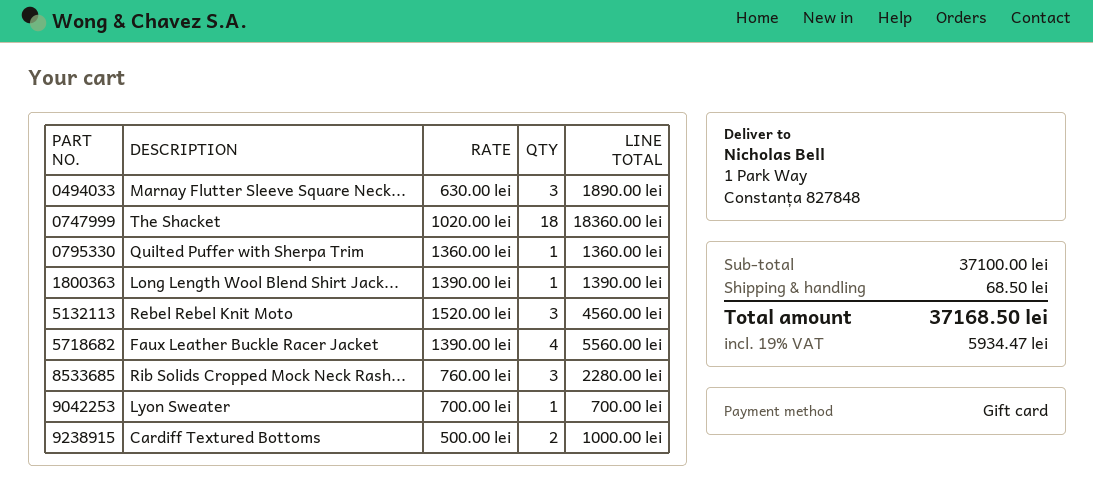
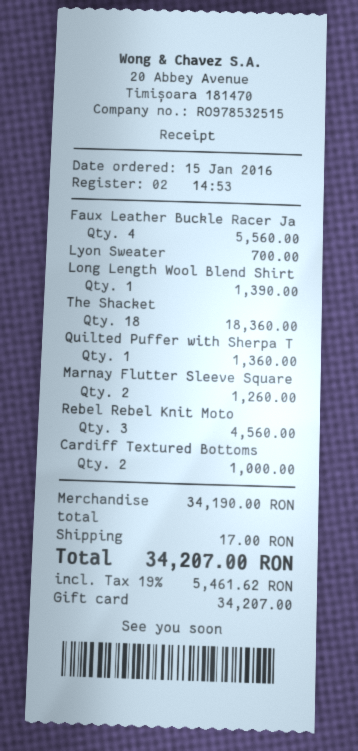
Marnay Flutter Sleeve Square Neck...: 3 for 1890.00 -> 2 for 1260.00
Rib Solids Cropped Mock Neck Rash...: 3 for 2280.00 -> none
subtotal: 37100.00 -> 34190.00
shipping: 68.50 -> 17.00
tax: 19% = 5934.47 -> 19% = 5461.62
total: 37168.50 -> 34207.00

